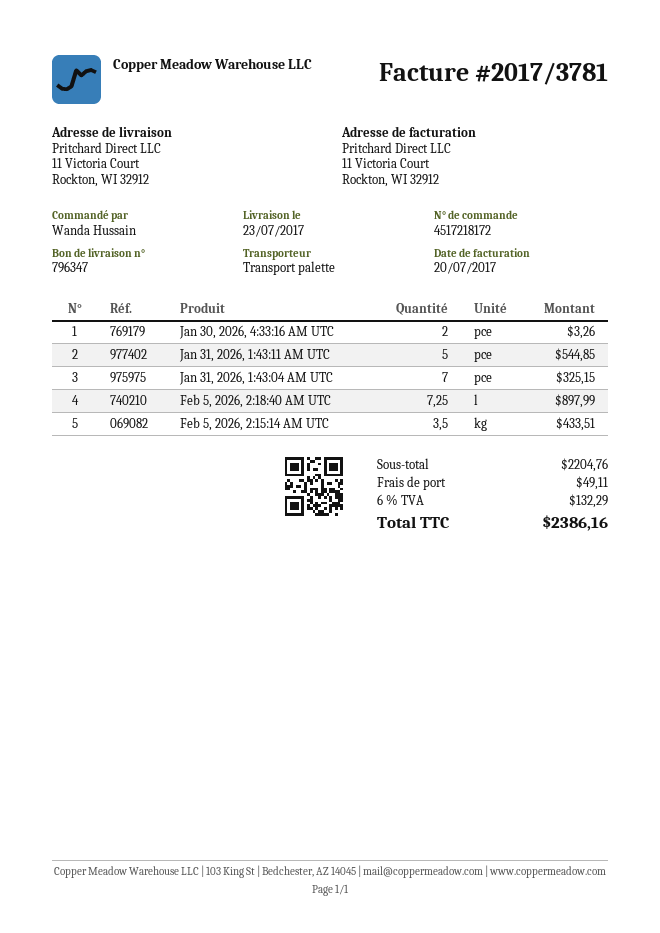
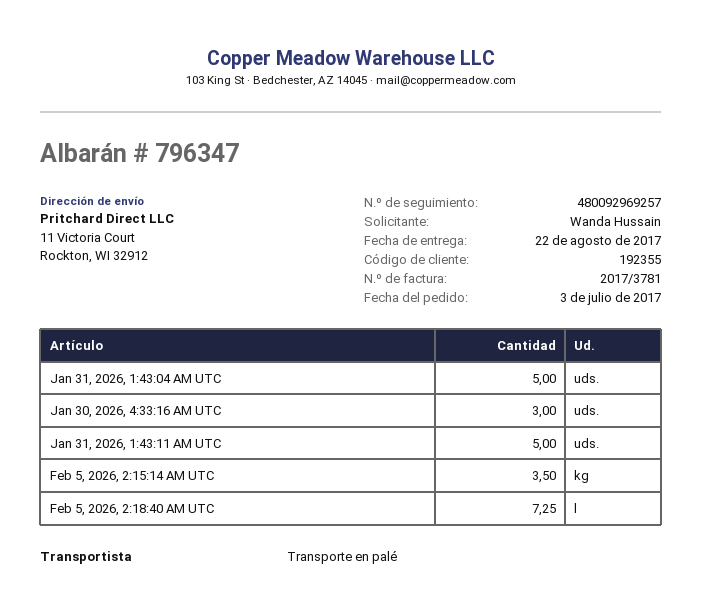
delivery date: 2017-07-23 -> 2017-08-22
Jan 30, 2026, 4:33:16 AM UTC: 2 -> 3
Jan 31, 2026, 1:43:04 AM UTC: 7 -> 5

